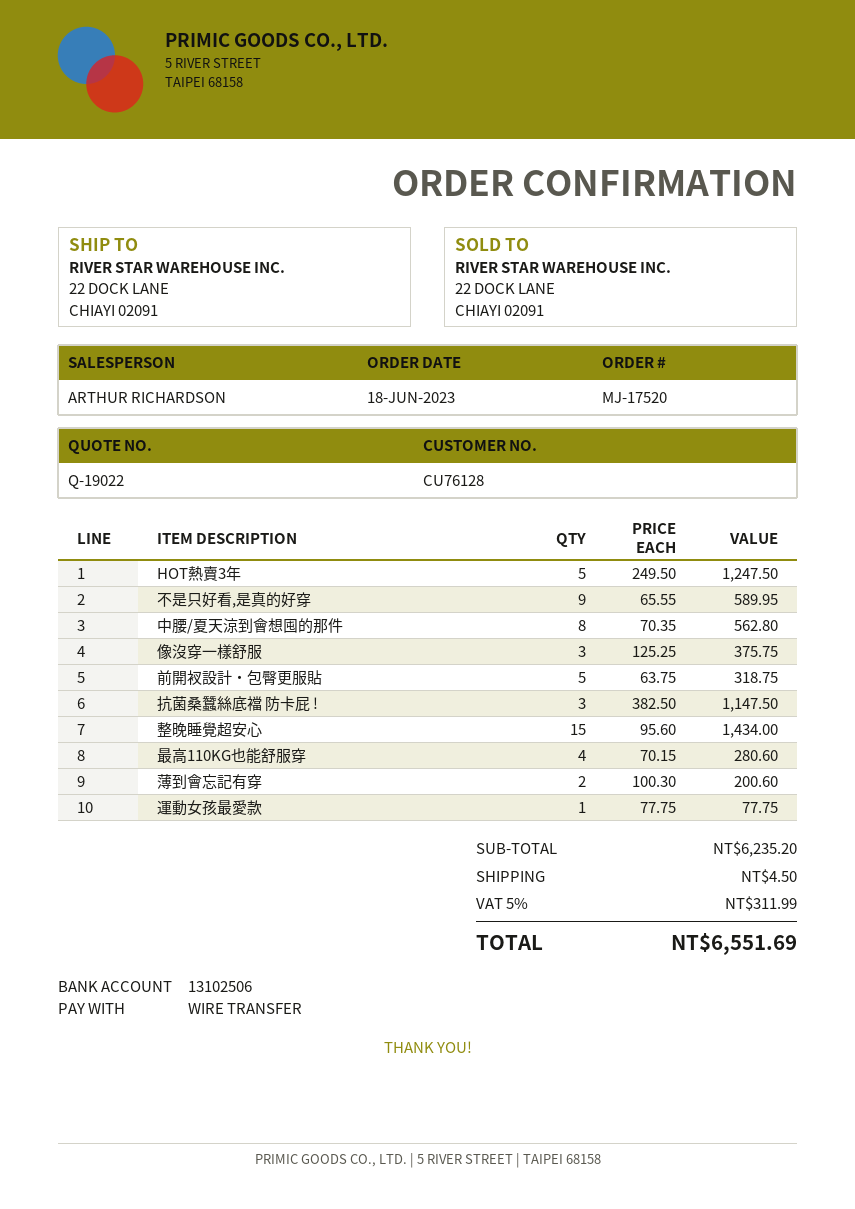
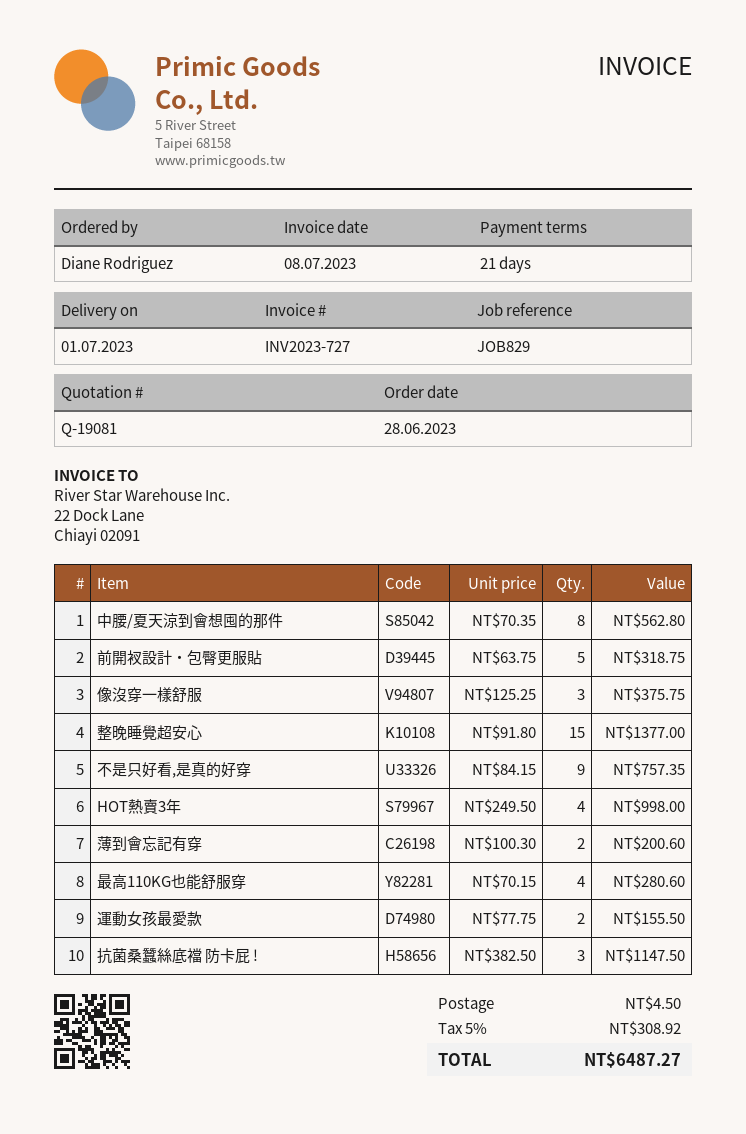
quote number: Q-19022 -> Q-19081
order date: 2023-06-18 -> 2023-06-28
HOT熱賣3年: 5 x 249.50 = 1247.50 -> 4 x 249.50 = 998.00
不是只好看,是真的好穿: 9 x 65.55 = 589.95 -> 9 x 84.15 = 757.35
整晚睡覺超安心: 15 x 95.60 = 1434.00 -> 15 x 91.80 = 1377.00
運動女孩最愛款: 1 x 77.75 = 77.75 -> 2 x 77.75 = 155.50
tax: 5% = 311.99 -> 5% = 308.92
total: 6551.69 -> 6487.27

